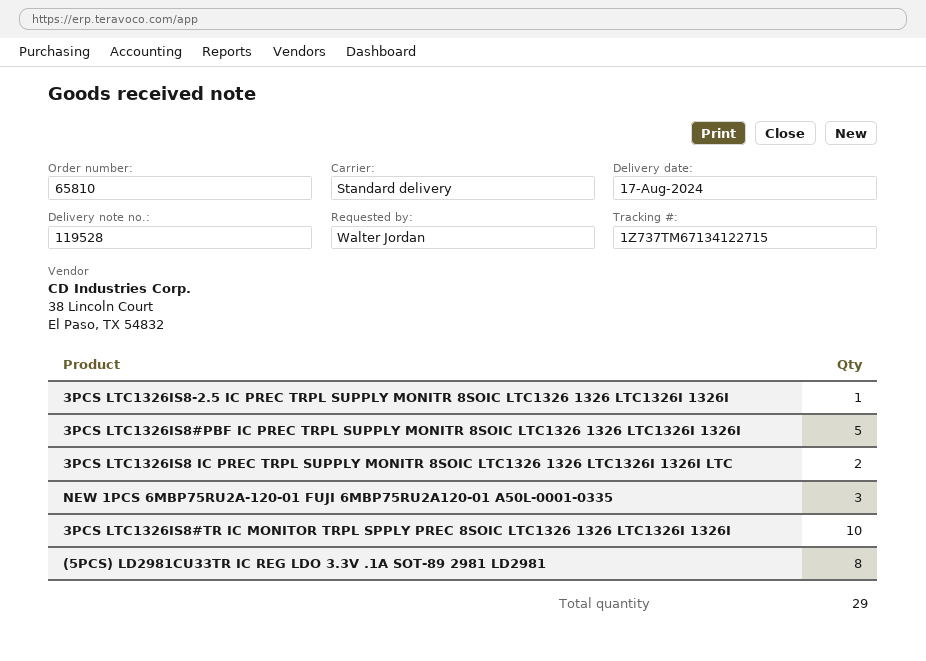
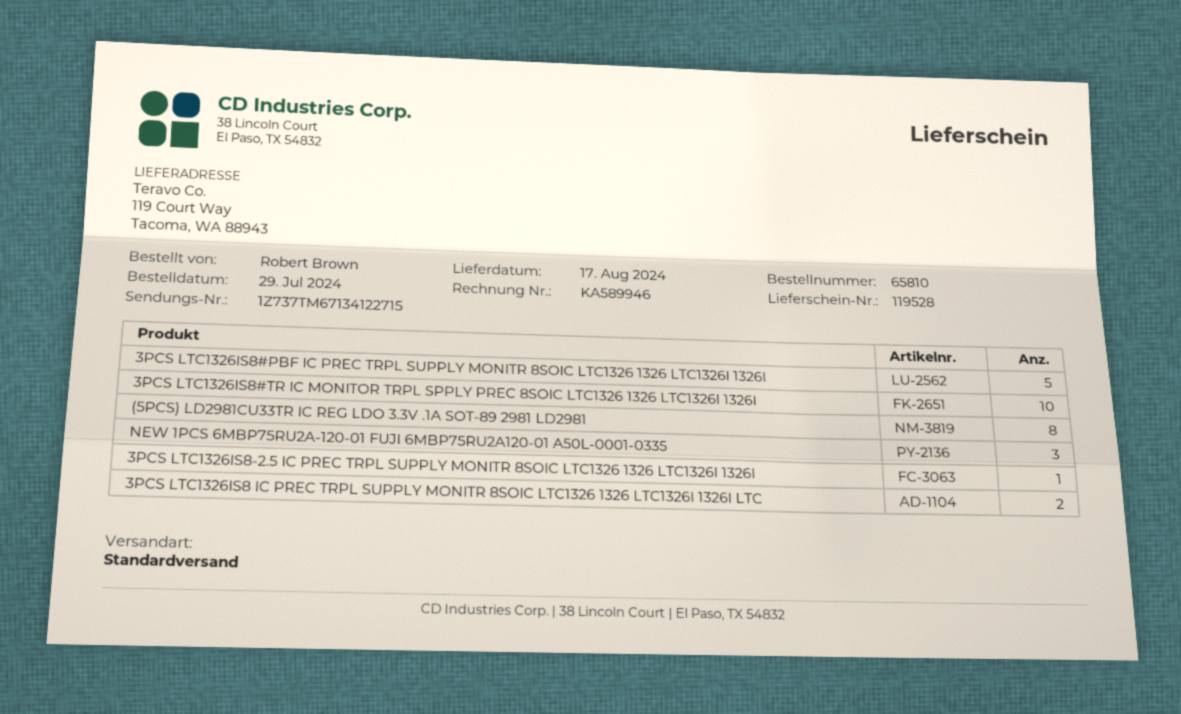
ordered by: Walter Jordan -> Robert Brown

